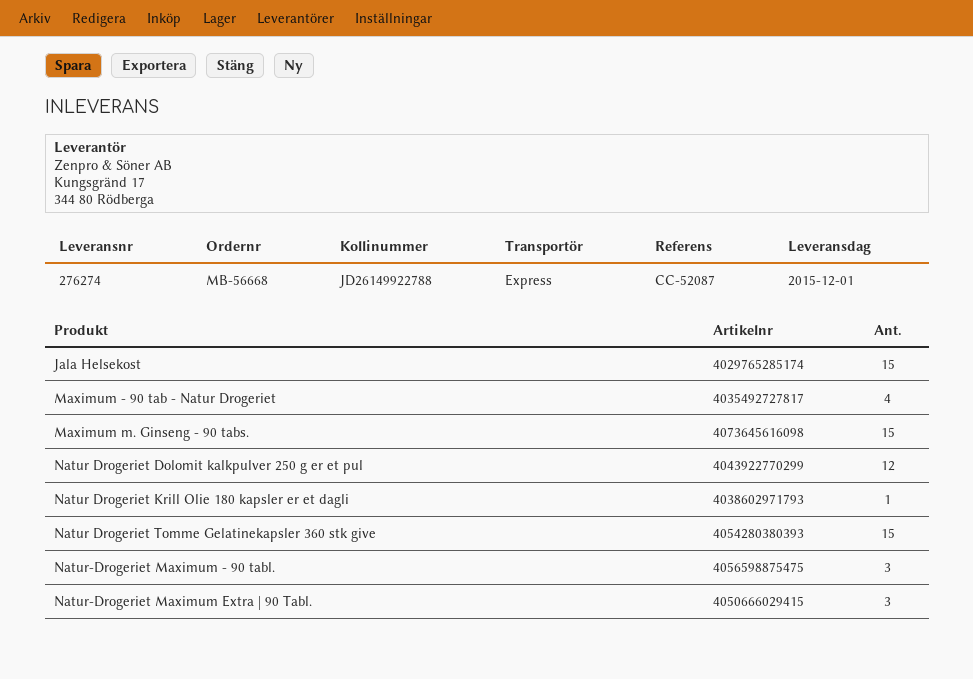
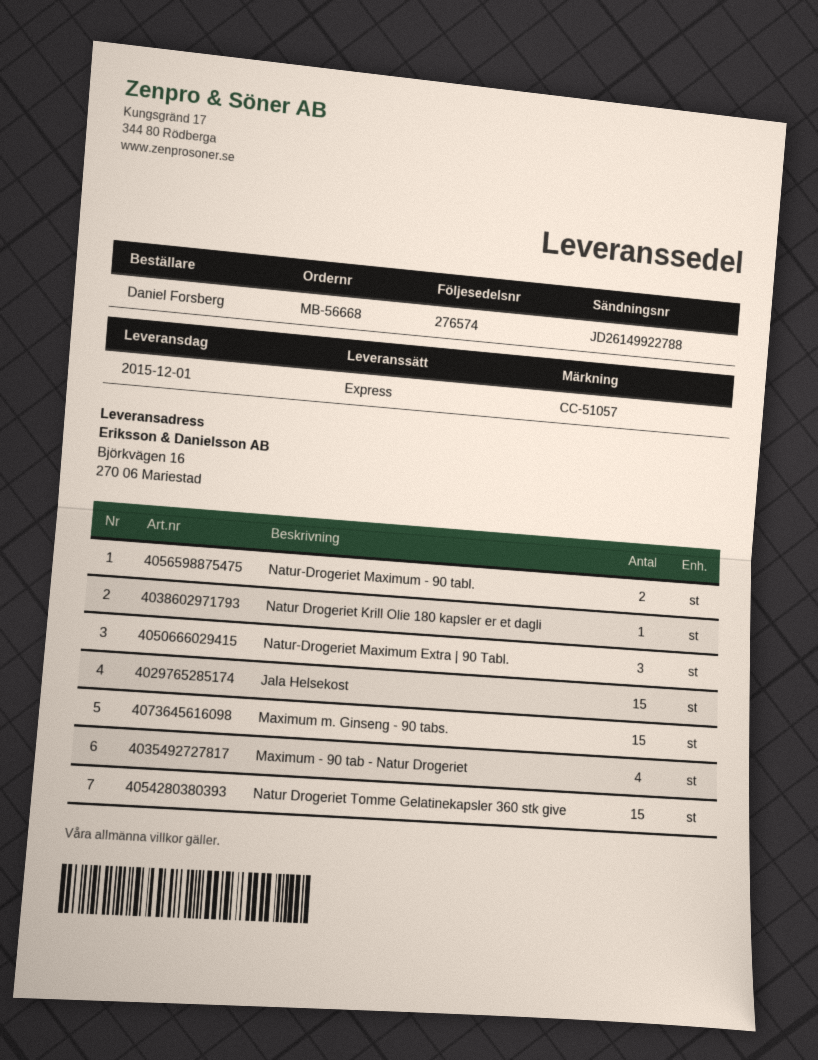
delivery note number: 276274 -> 276574
reference: CC-52087 -> CC-51057
Natur Drogeriet Dolomit kalkpulver 250 g er et pul: 12 -> none
Natur-Drogeriet Maximum - 90 tabl.: 3 -> 2

